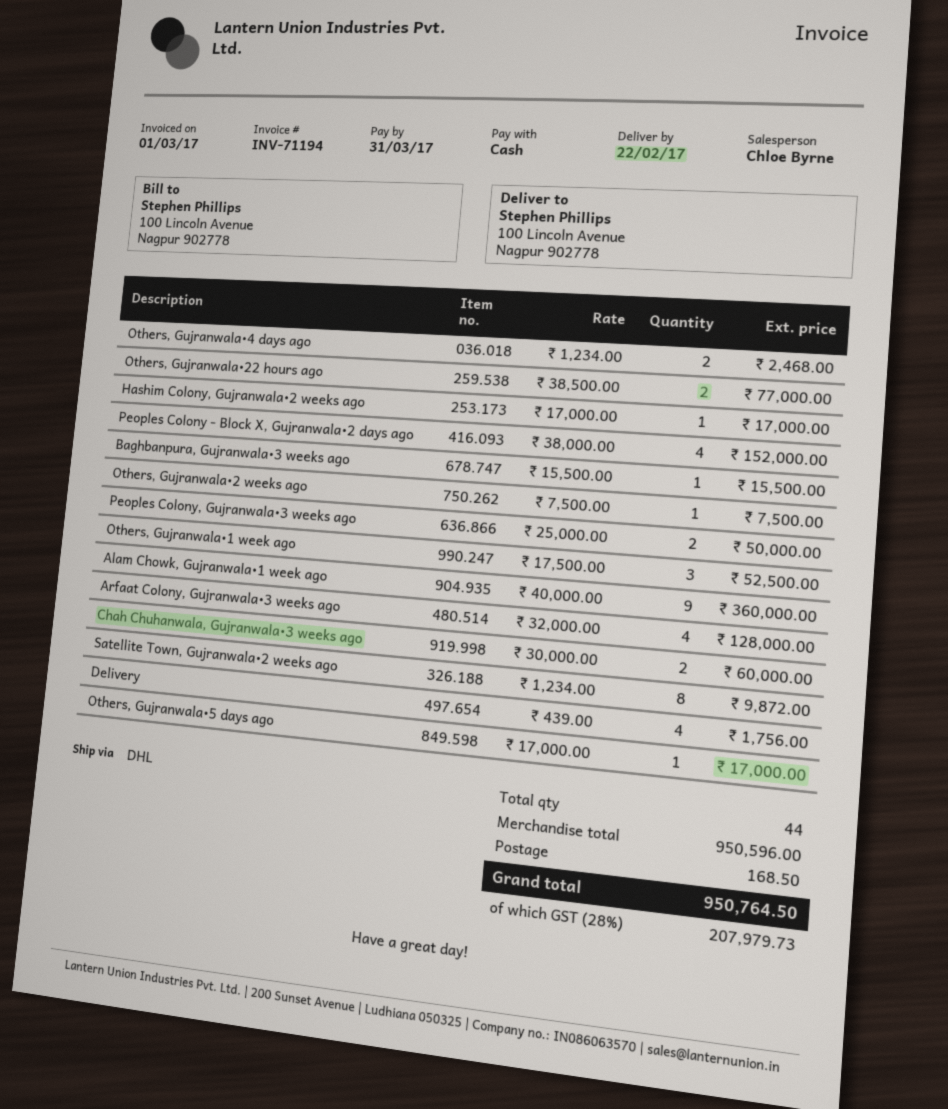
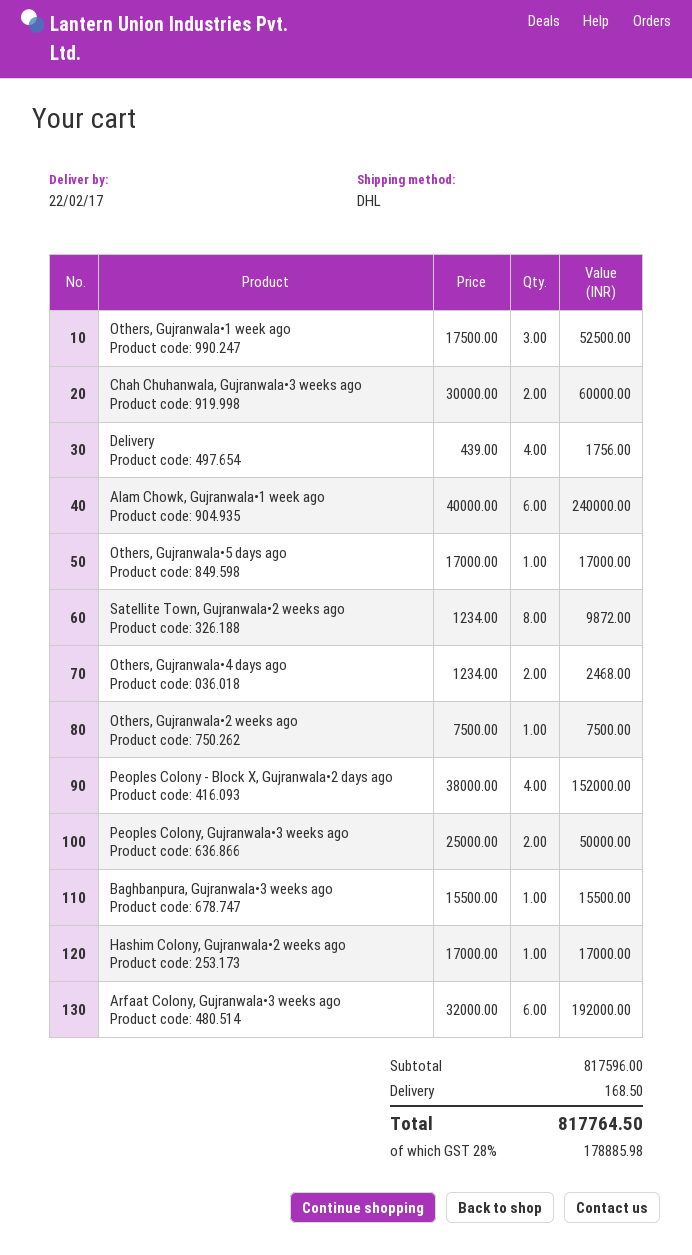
Others, Gujranwala•22 hours ago: 2 x 38500.00 = 77000.00 -> none
Alam Chowk, Gujranwala•1 week ago: 9 x 40000.00 = 360000.00 -> 6 x 40000.00 = 240000.00
Arfaat Colony, Gujranwala•3 weeks ago: 4 x 32000.00 = 128000.00 -> 6 x 32000.00 = 192000.00
subtotal: 950596.00 -> 817596.00
tax: 28% = 207979.73 -> 28% = 178885.98
total: 950764.50 -> 817764.50

